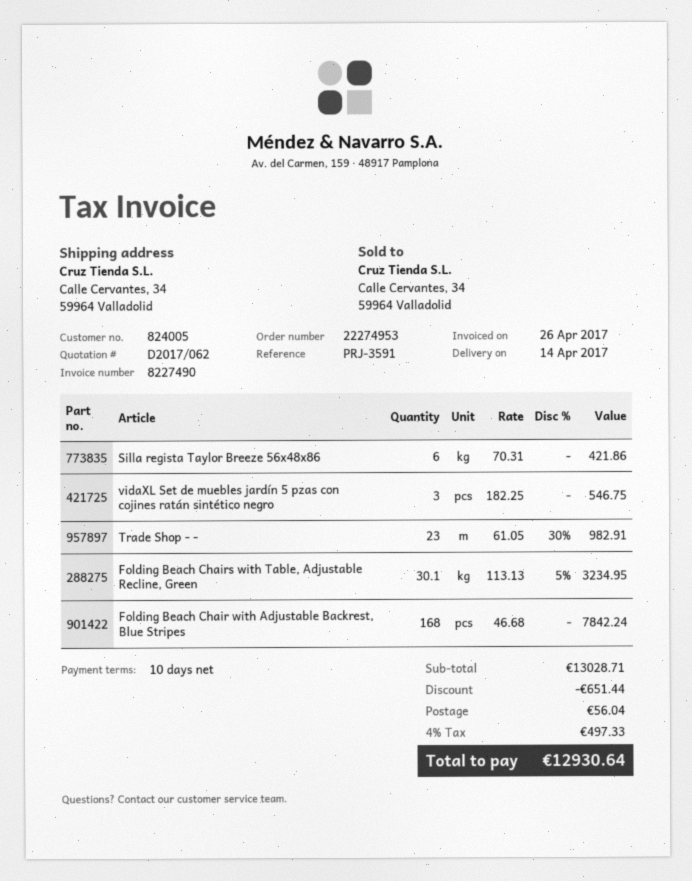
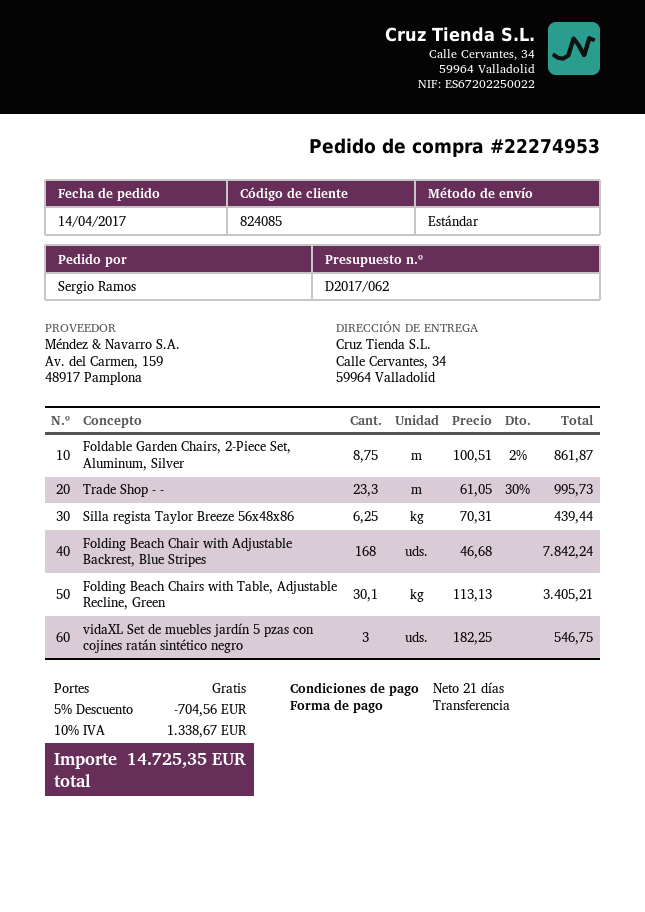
payment terms: 10 days -> 21 days
customer number: 824005 -> 824085
Silla regista Taylor Breeze 56x48x86: 6 x 70.31 = 421.86 -> 6.25 x 70.31 = 439.44
Trade Shop - -: 23 x 61.05 - 30% = 982.91 -> 23.3 x 61.05 - 30% = 995.73
Folding Beach Chairs with Table, Adjustable Recline, Green: 30.1 x 113.13 - 5% = 3234.95 -> 30.1 x 113.13 = 3405.21
Foldable Garden Chairs, 2-Piece Set, Aluminum, Silver: none -> 8.75 x 100.51 - 2% = 861.87
discount: 651.44 -> 704.56
shipping: 56.04 -> 0.00
tax: 4% = 497.33 -> 10% = 1338.67
total: 12930.64 -> 14725.35

